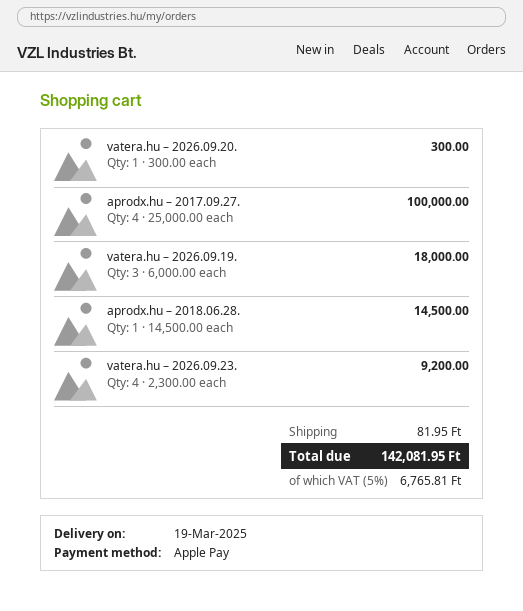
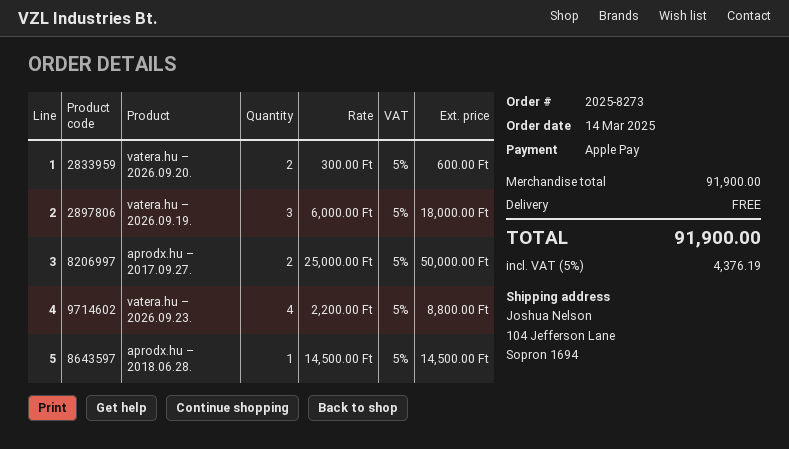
vatera.hu – 2026.09.20.: 1 x 300.00 = 300.00 -> 2 x 300.00 = 600.00
aprodx.hu – 2017.09.27.: 4 x 25000.00 = 100000.00 -> 2 x 25000.00 = 50000.00
vatera.hu – 2026.09.23.: 4 x 2300.00 = 9200.00 -> 4 x 2200.00 = 8800.00
shipping: 81.95 -> 0.00
tax: 5% = 6765.81 -> 5% = 4376.19
total: 142081.95 -> 91900.00

